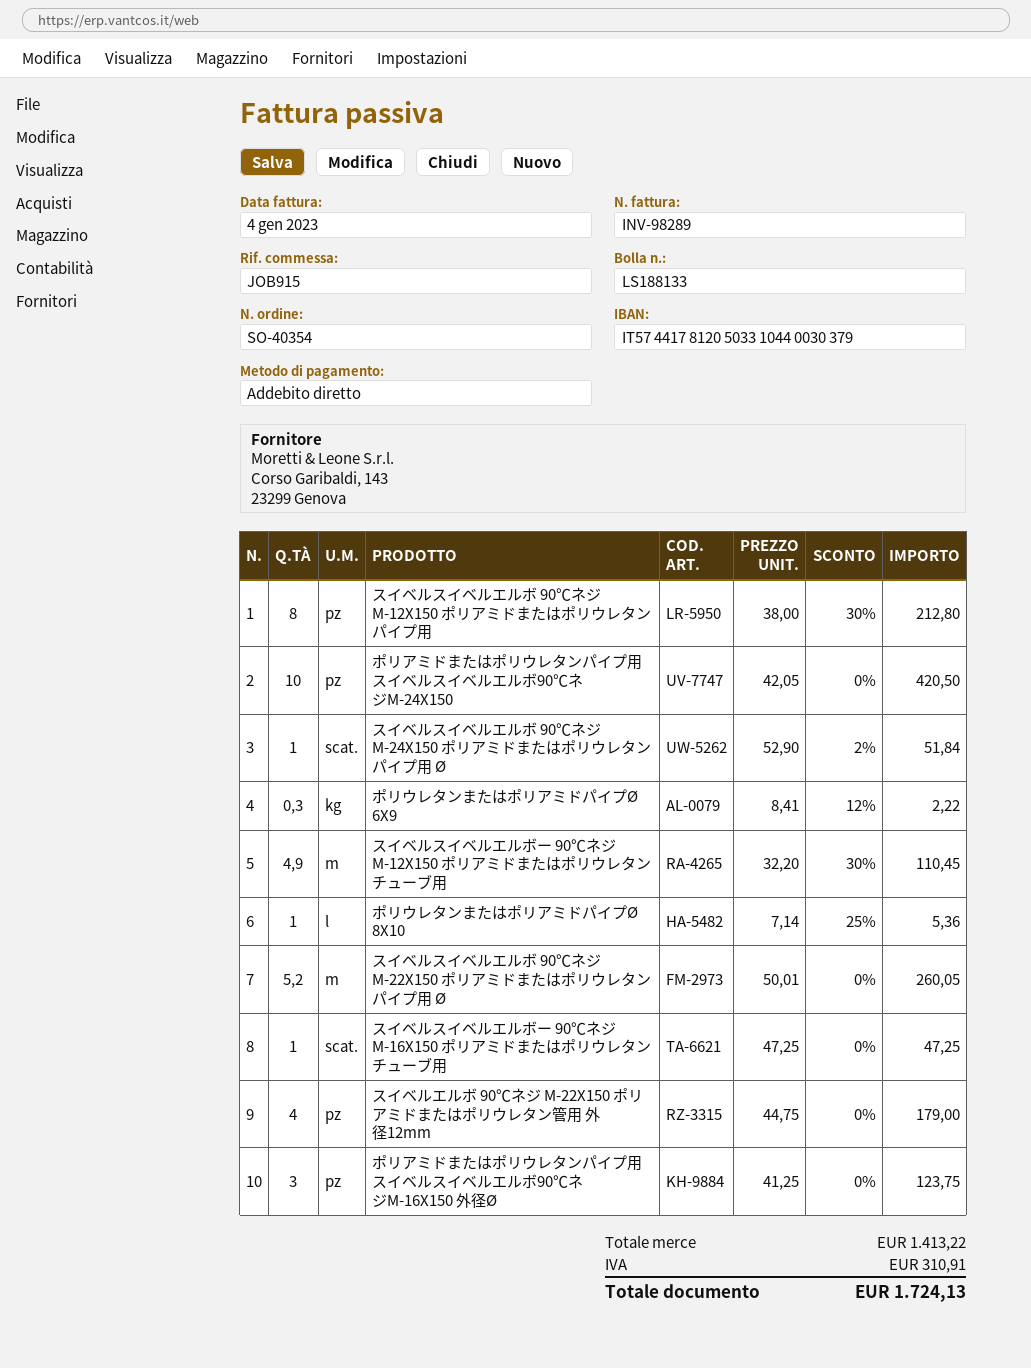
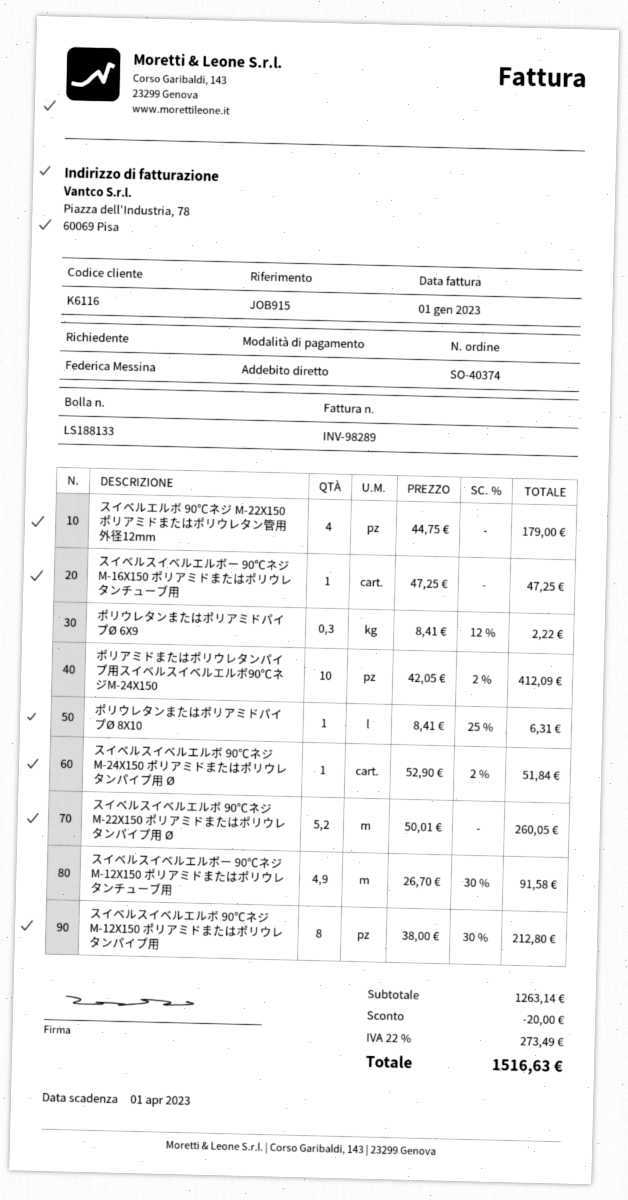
order number: SO-40354 -> SO-40374
invoice date: 2023-01-04 -> 2023-01-01
ポリアミドまたはポリウレタンパイプ用スイベルスイベルエルボ90℃ネジM-24X150: 10 x 42.05 = 420.50 -> 10 x 42.05 - 2% = 412.09
スイベルスイベルエルボー 90℃ネジ M-12X150 ポリアミドまたはポリウレタンチューブ用: 4.9 x 32.20 - 30% = 110.45 -> 4.9 x 26.70 - 30% = 91.58
ポリウレタンまたはポリアミドパイプØ 8X10: 1 x 7.14 - 25% = 5.36 -> 1 x 8.41 - 25% = 6.31
ポリアミドまたはポリウレタンパイプ用スイベルスイベルエルボ90℃ネジM-16X150 外径Ø: 3 x 41.25 = 123.75 -> none
subtotal: 1413.22 -> 1263.14
discount: none -> 20.00
tax: 310.91 -> 273.49
total: 1724.13 -> 1516.63

